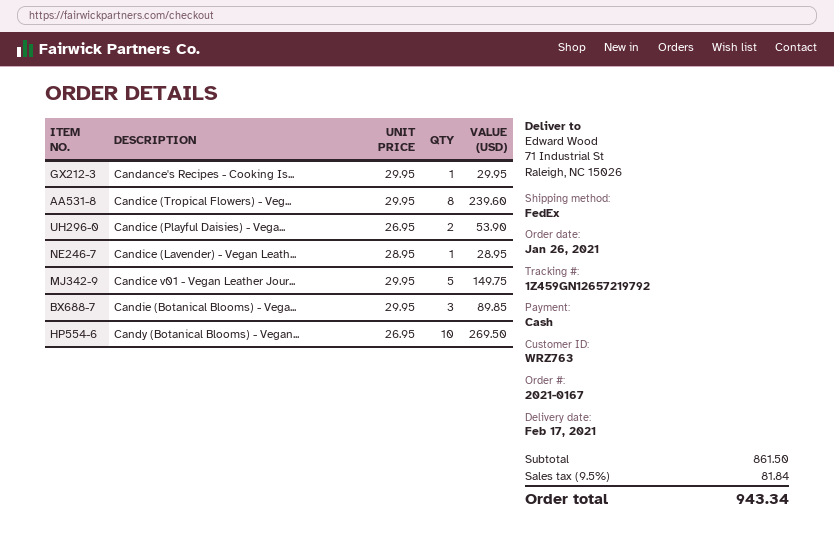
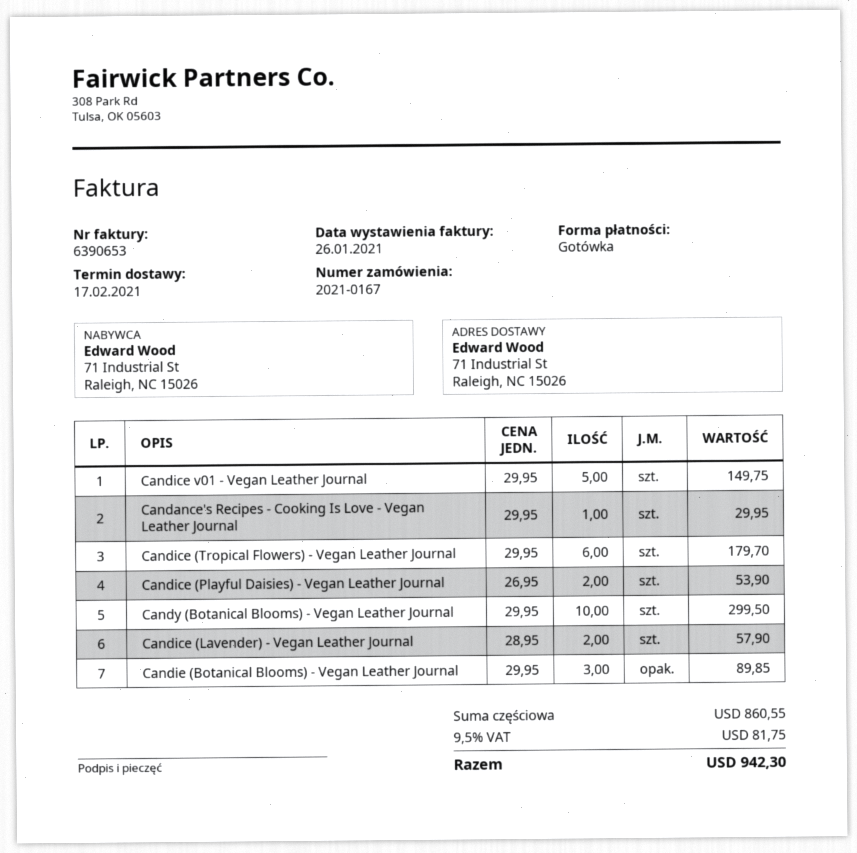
Candice (Tropical Flowers) - Veg...: 8 x 29.95 = 239.60 -> 6 x 29.95 = 179.70
Candice (Lavender) - Vegan Leath...: 1 x 28.95 = 28.95 -> 2 x 28.95 = 57.90
Candy (Botanical Blooms) - Vegan...: 10 x 26.95 = 269.50 -> 10 x 29.95 = 299.50
subtotal: 861.50 -> 860.55
tax: 9.5% = 81.84 -> 9.5% = 81.75
total: 943.34 -> 942.30

